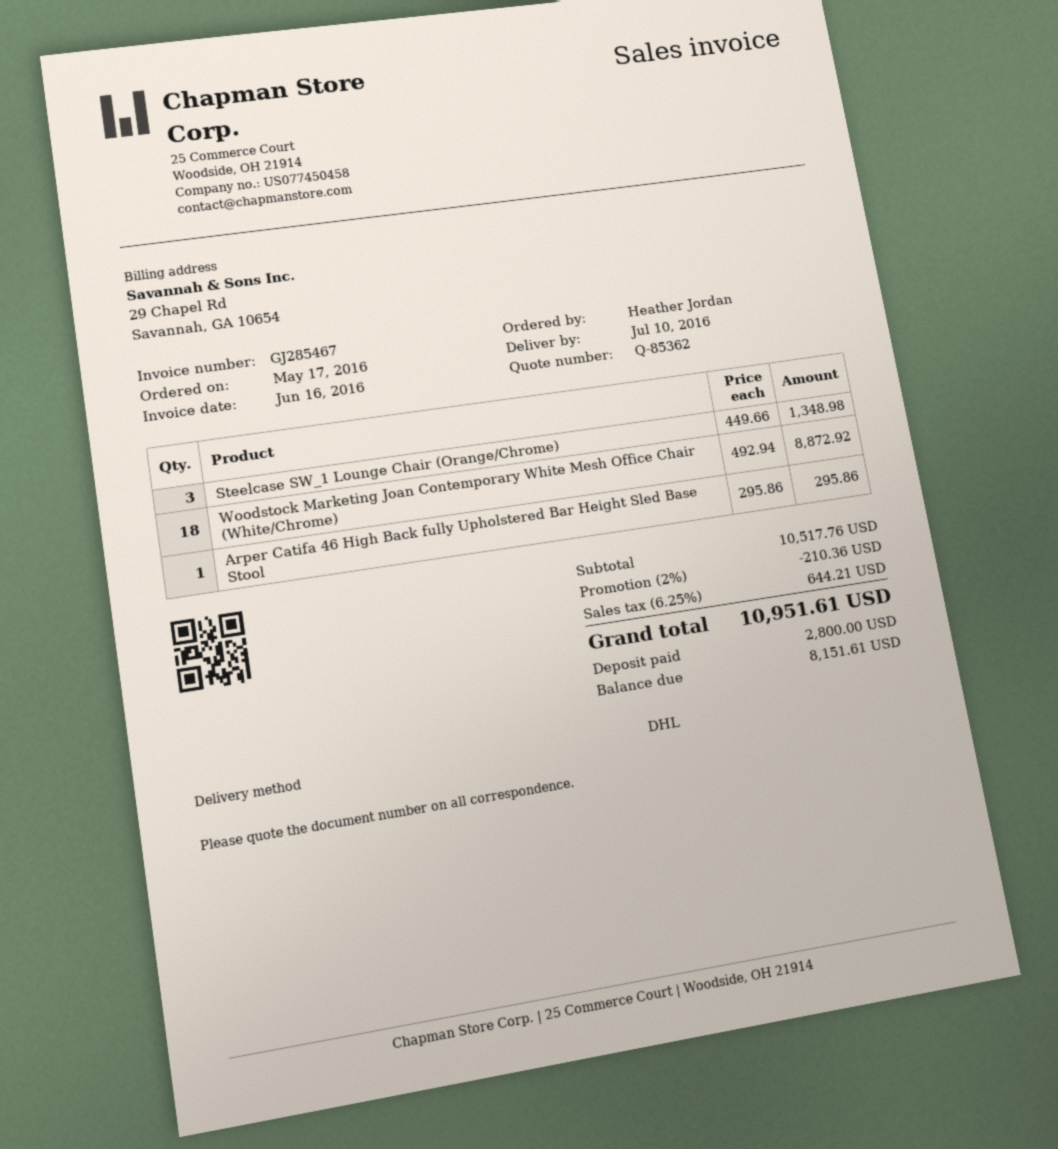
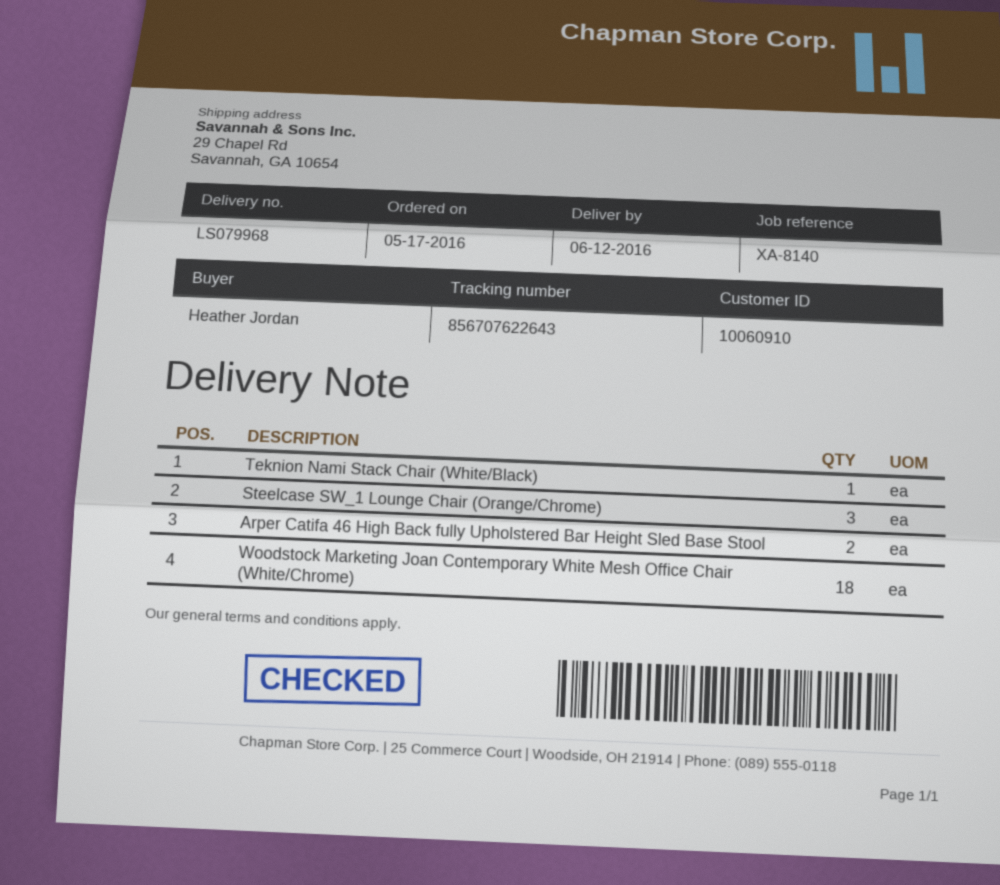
delivery date: 2016-07-10 -> 2016-06-12
Arper Catifa 46 High Back fully Upholstered Bar Height Sled Base Stool: 1 -> 2
Teknion Nami Stack Chair (White/Black): none -> 1

